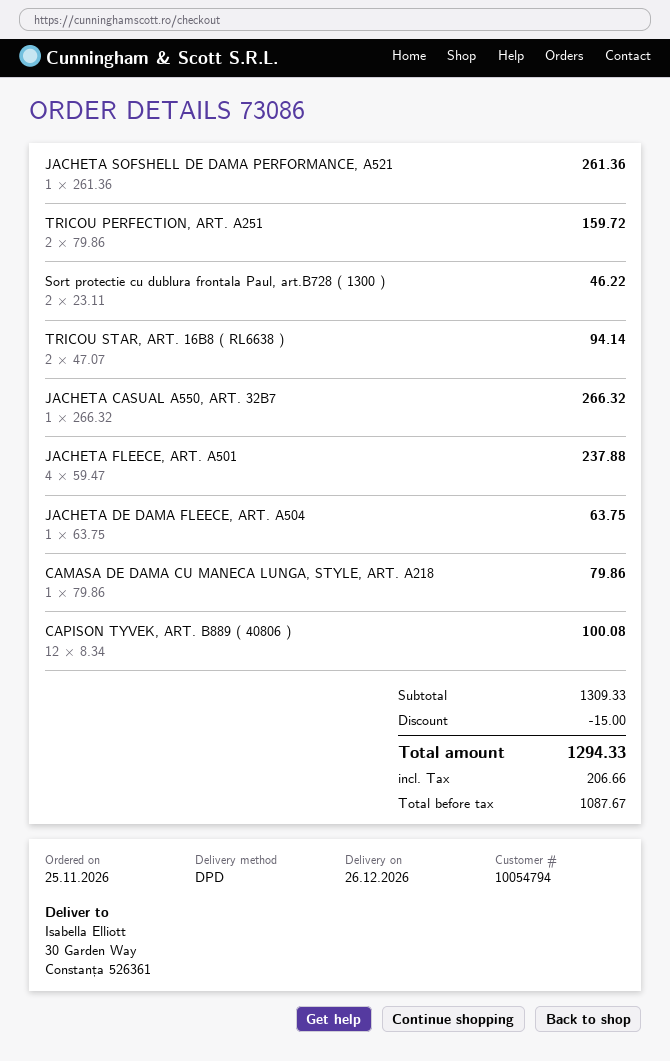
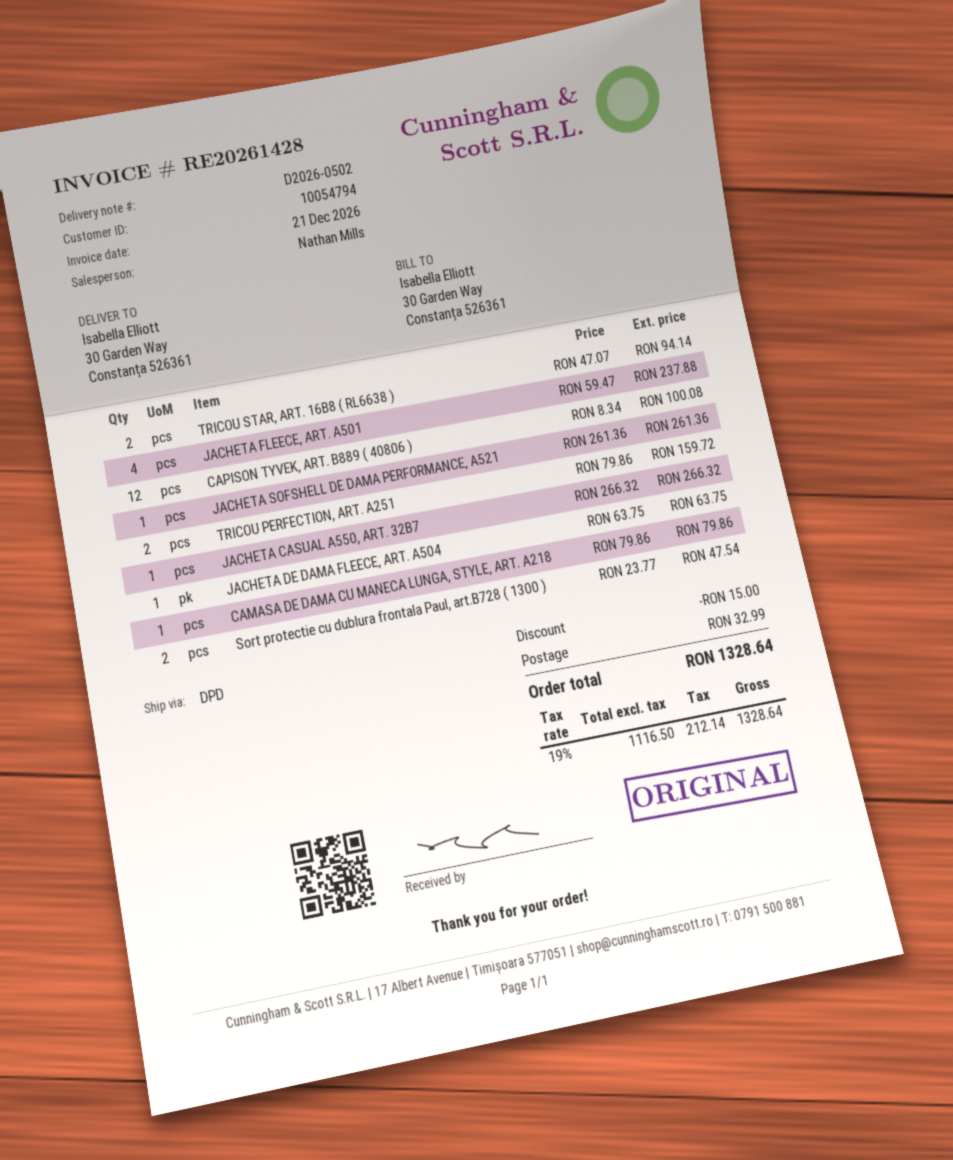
Sort protectie cu dublura frontala Paul, art.B728 ( 1300 ): 2 x 23.11 = 46.22 -> 2 x 23.77 = 47.54
shipping: none -> 32.99
net: 1087.67 -> 1116.50
tax: 206.66 -> 212.14
total: 1294.33 -> 1328.64

